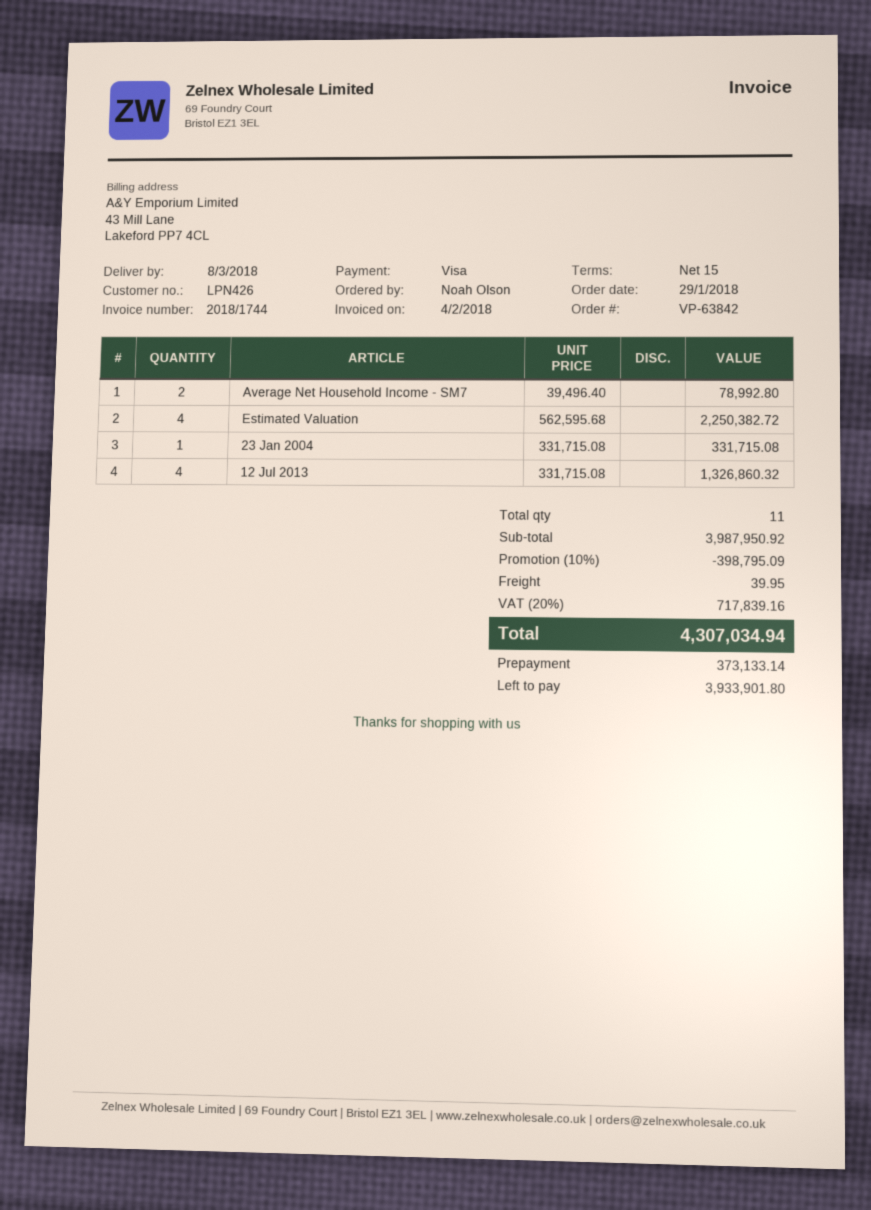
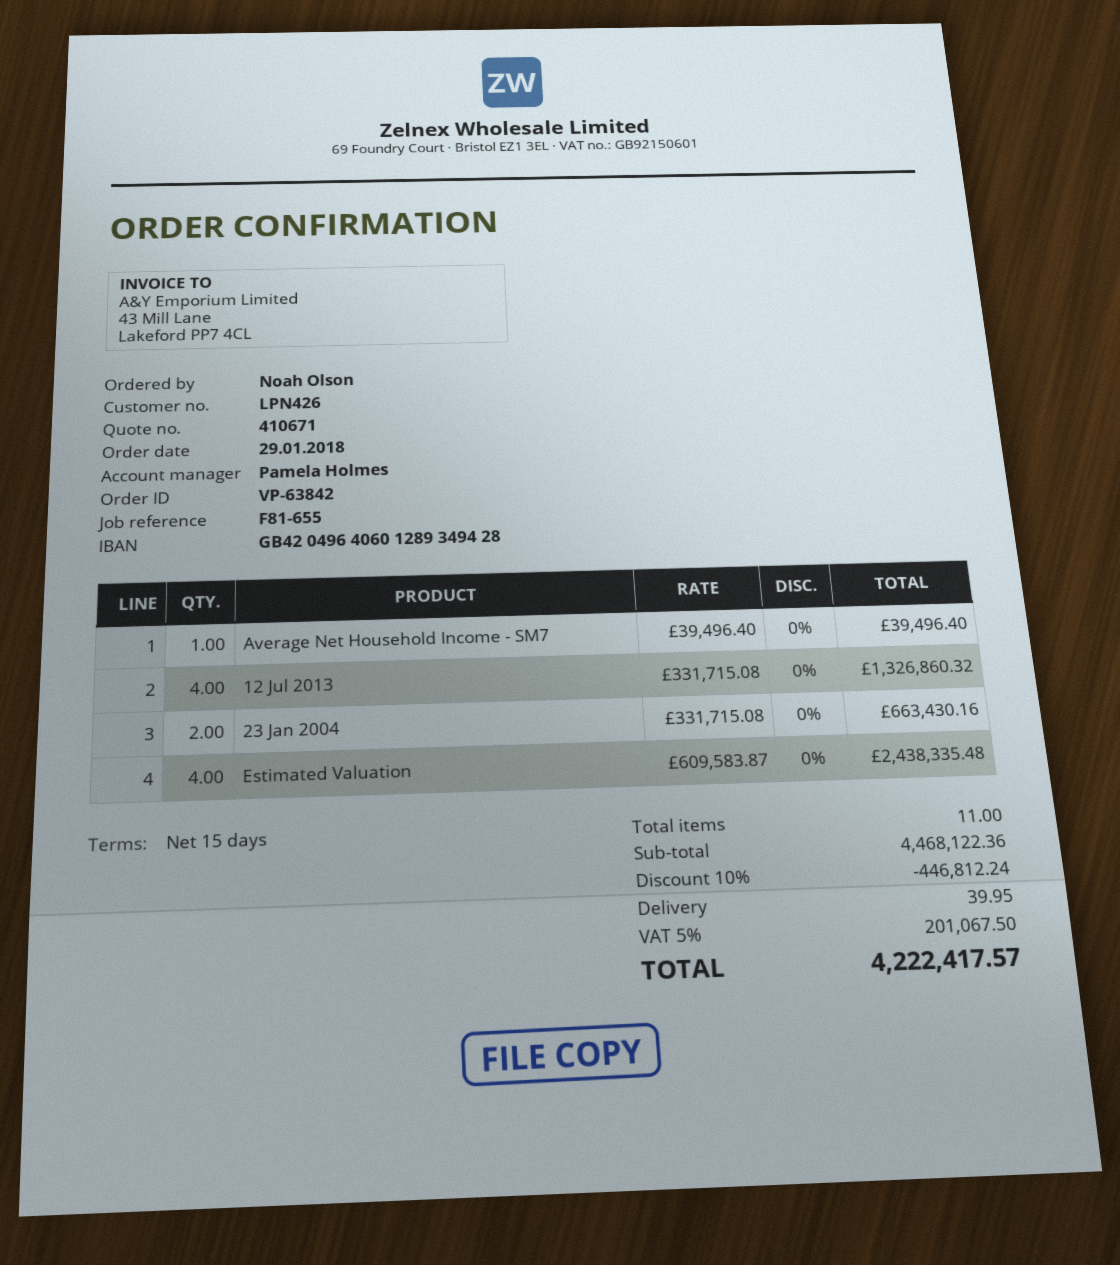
Average Net Household Income - SM7: 2 x 39496.40 = 78992.80 -> 1 x 39496.40 = 39496.40
Estimated Valuation: 4 x 562595.68 = 2250382.72 -> 4 x 609583.87 = 2438335.48
23 Jan 2004: 1 x 331715.08 = 331715.08 -> 2 x 331715.08 = 663430.16
subtotal: 3987950.92 -> 4468122.36
discount: 10% = 398795.09 -> 10% = 446812.24
tax: 20% = 717839.16 -> 5% = 201067.50
total: 4307034.94 -> 4222417.57

